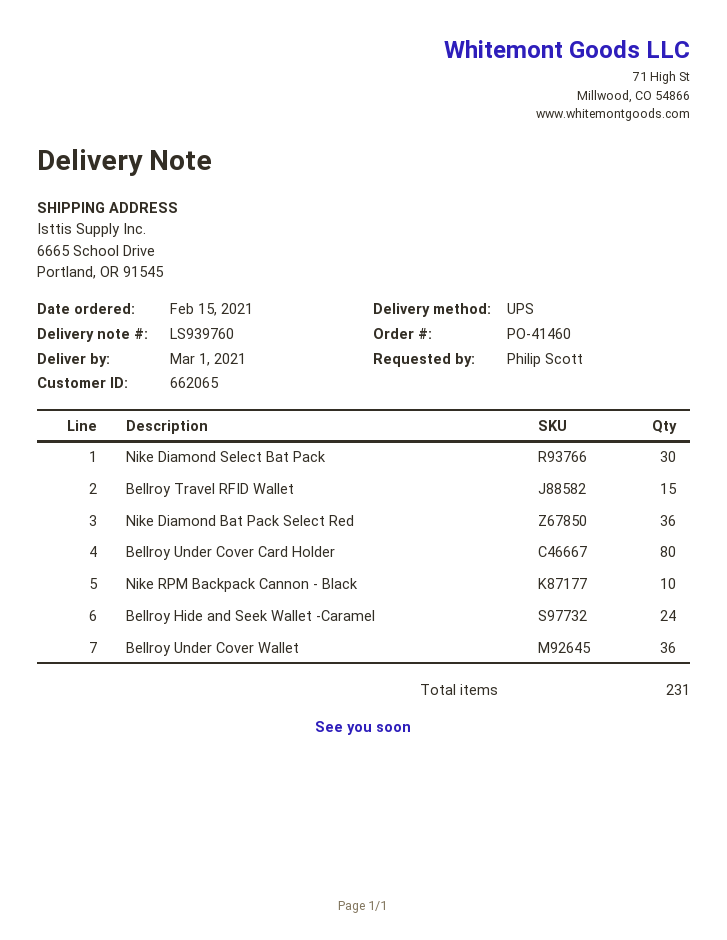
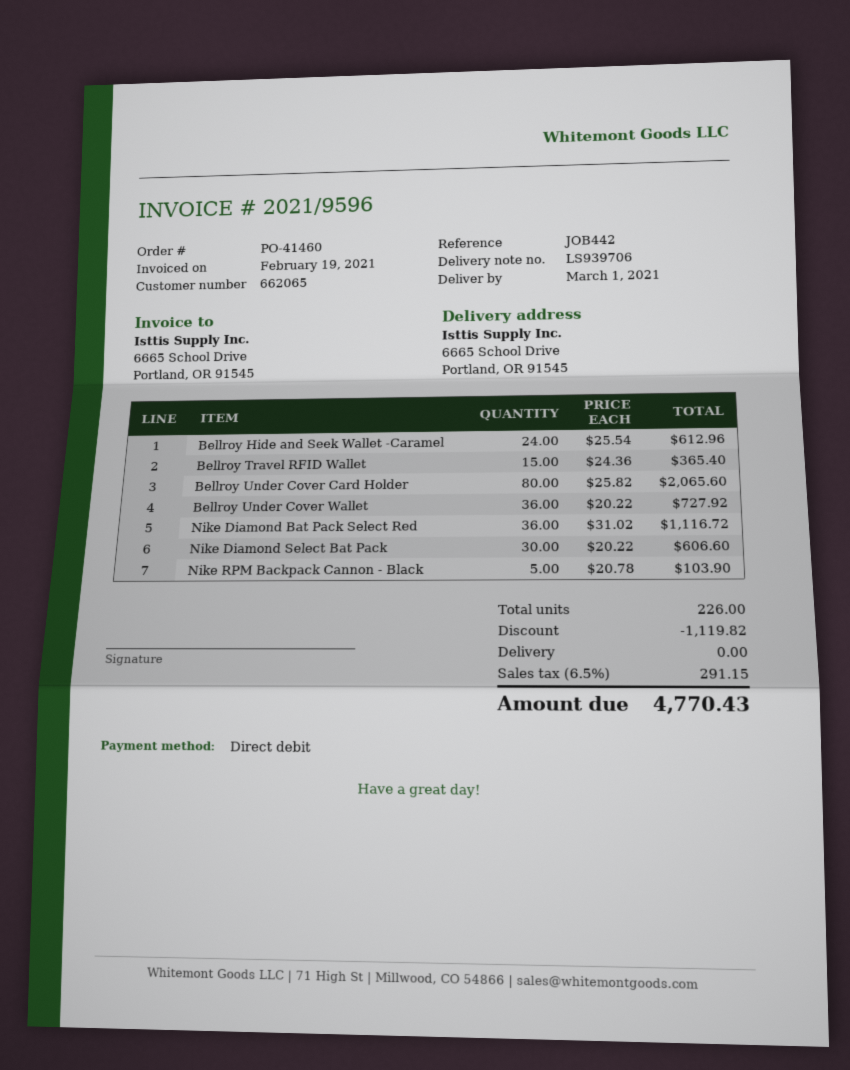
delivery note number: LS939760 -> LS939706
Nike RPM Backpack Cannon - Black: 10 -> 5
total quantity: 231 -> 226

